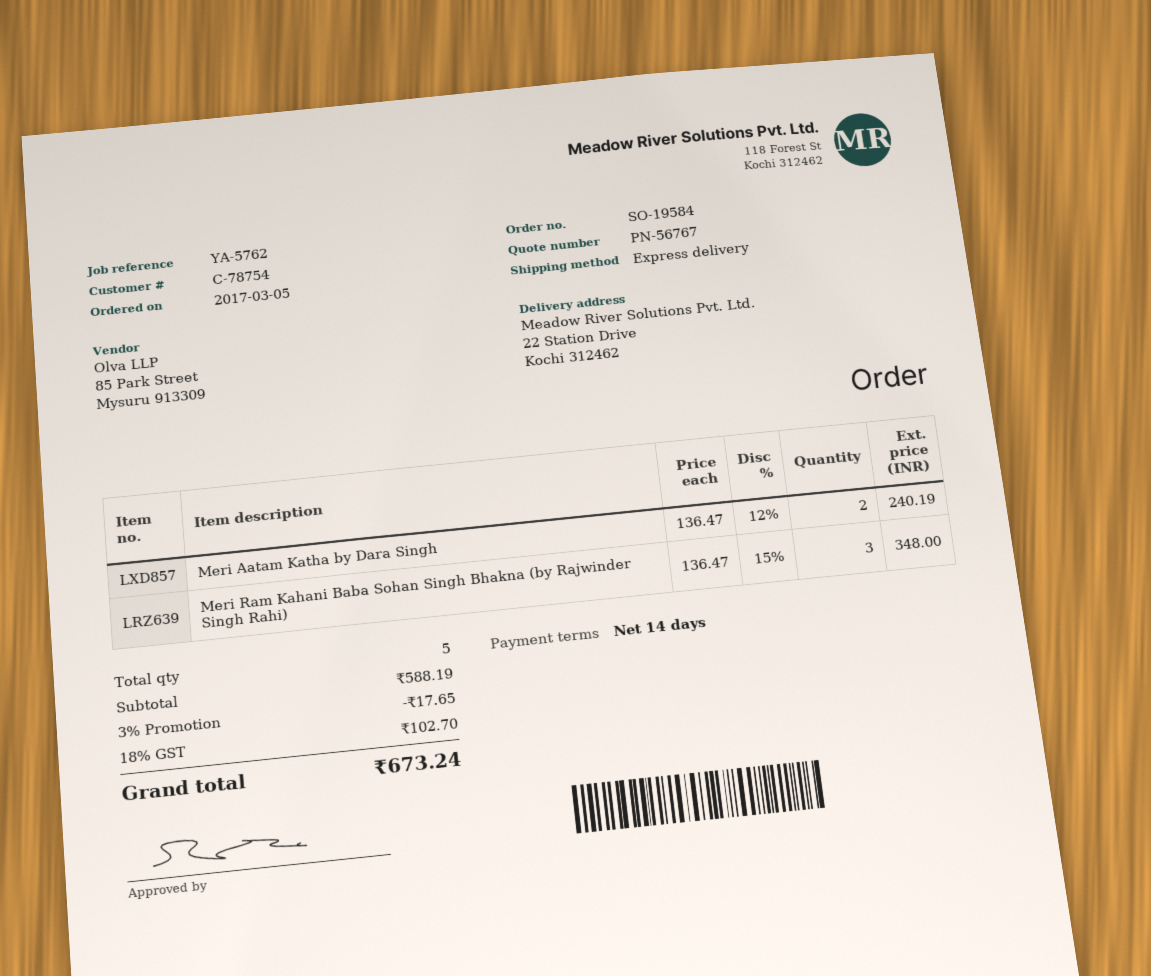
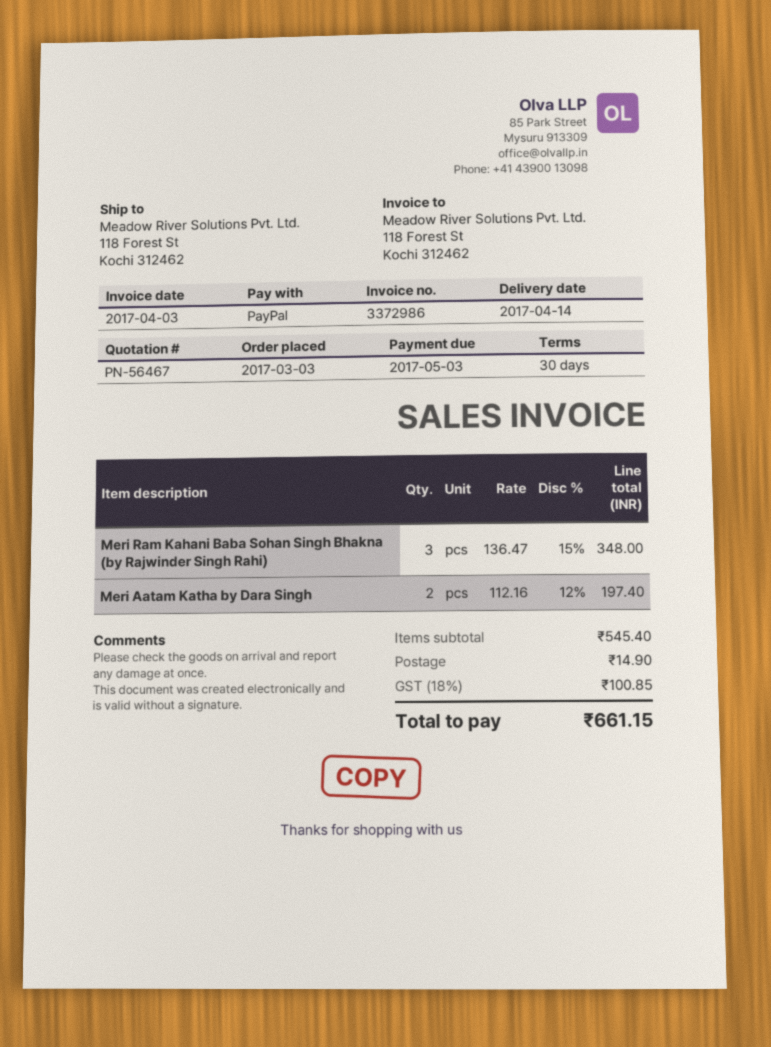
quote number: PN-56767 -> PN-56467
order date: 2017-03-05 -> 2017-03-03
payment terms: 14 days -> 30 days
ship to: 22 Station Drive, Kochi 312462 -> 118 Forest St, Kochi 312462
Meri Aatam Katha by Dara Singh: 2 x 136.47 - 12% = 240.19 -> 2 x 112.16 - 12% = 197.40
subtotal: 588.19 -> 545.40
discount: 3% = 17.65 -> none
shipping: none -> 14.90
tax: 18% = 102.70 -> 18% = 100.85
total: 673.24 -> 661.15

